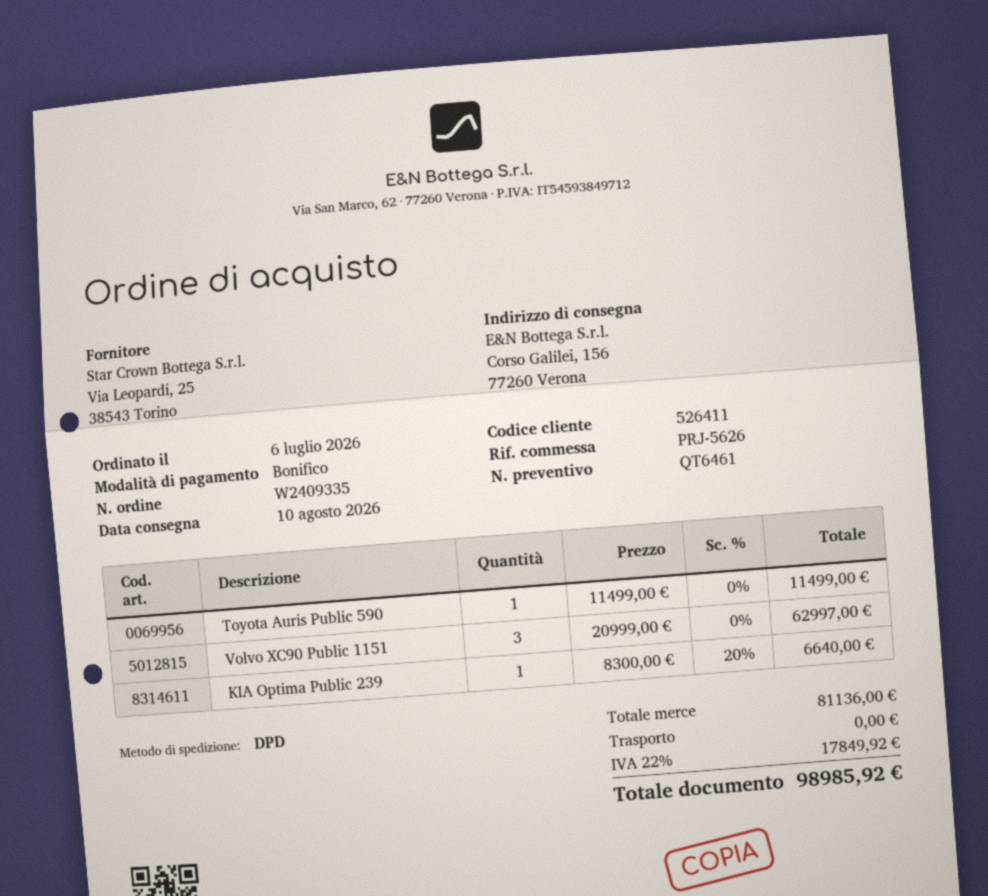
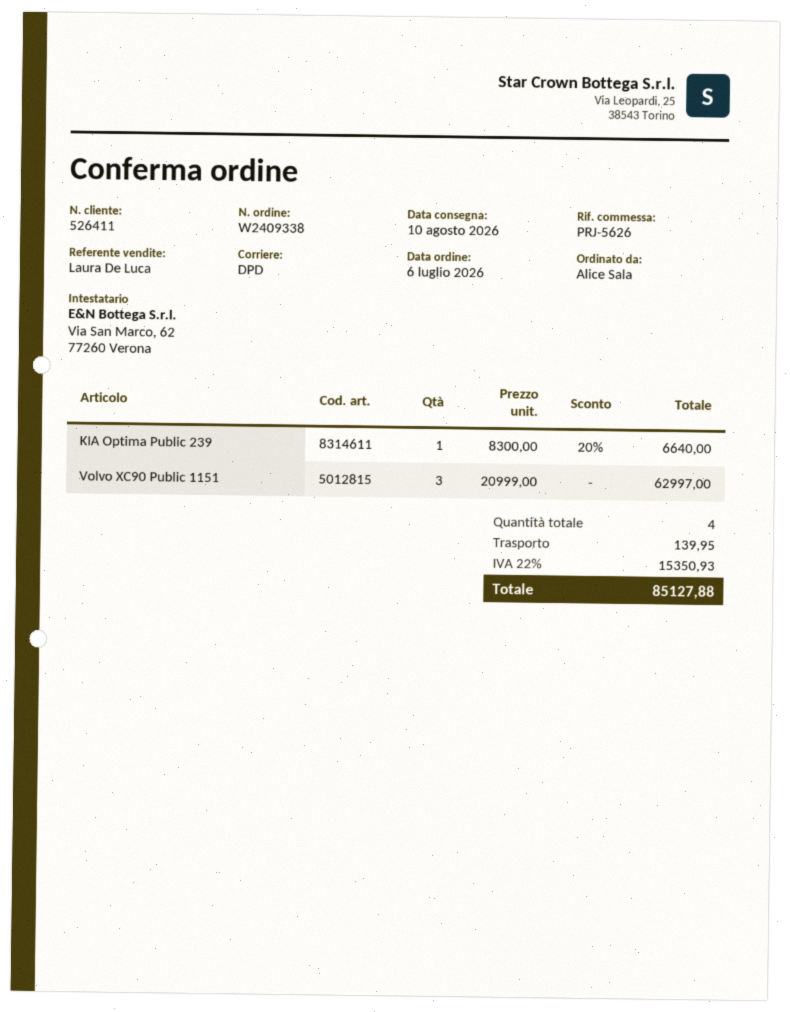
order number: W2409335 -> W2409338
Toyota Auris Public 590: 1 x 11499.00 = 11499.00 -> none
shipping: 0.00 -> 139.95
tax: 22% = 17849.92 -> 22% = 15350.93
total: 98985.92 -> 85127.88

